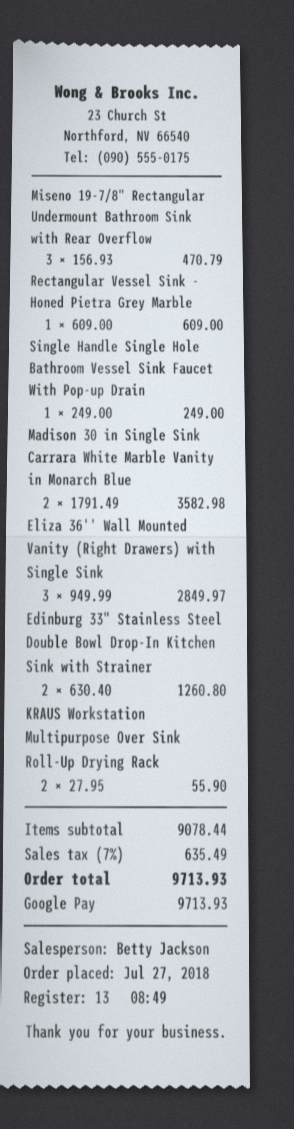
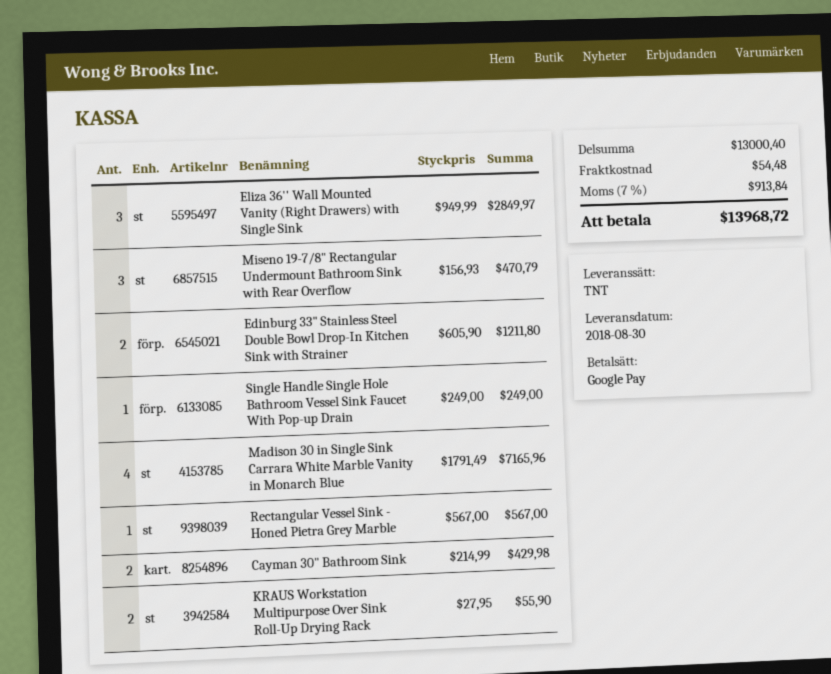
Rectangular Vessel Sink - Honed Pietra Grey Marble: 1 x 609.00 = 609.00 -> 1 x 567.00 = 567.00
Madison 30 in Single Sink Carrara White Marble Vanity in Monarch Blue: 2 x 1791.49 = 3582.98 -> 4 x 1791.49 = 7165.96
Edinburg 33" Stainless Steel Double Bowl Drop-In Kitchen Sink with Strainer: 2 x 630.40 = 1260.80 -> 2 x 605.90 = 1211.80
Cayman 30" Bathroom Sink: none -> 2 x 214.99 = 429.98
subtotal: 9078.44 -> 13000.40
shipping: none -> 54.48
tax: 7% = 635.49 -> 7% = 913.84
total: 9713.93 -> 13968.72

